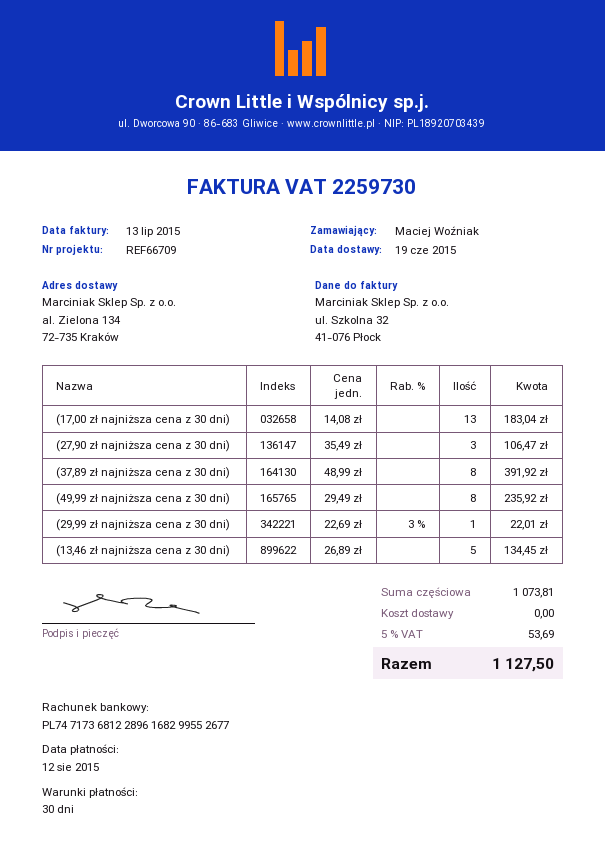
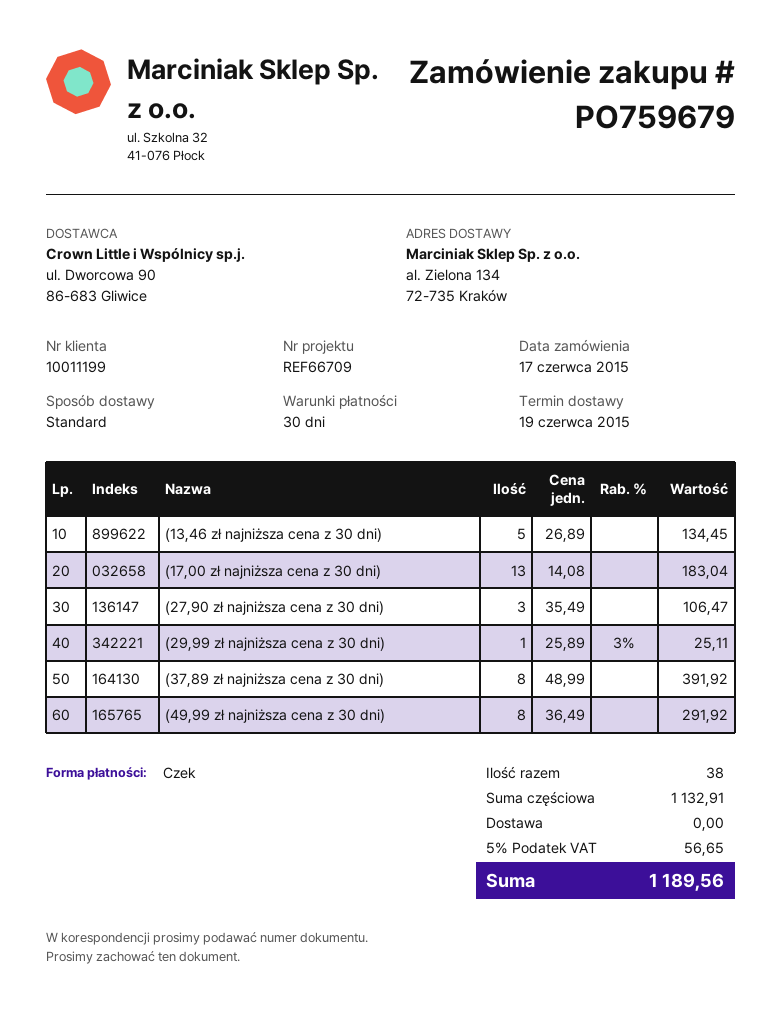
(49,99 zł najniższa cena z 30 dni): 8 x 29.49 = 235.92 -> 8 x 36.49 = 291.92
(29,99 zł najniższa cena z 30 dni): 1 x 22.69 - 3% = 22.01 -> 1 x 25.89 - 3% = 25.11
subtotal: 1073.81 -> 1132.91
tax: 5% = 53.69 -> 5% = 56.65
total: 1127.50 -> 1189.56

